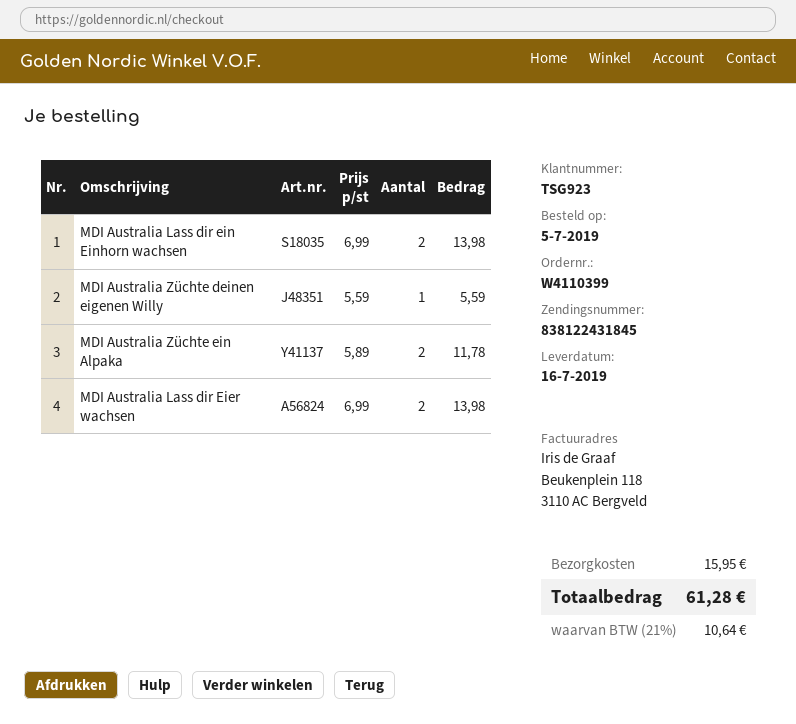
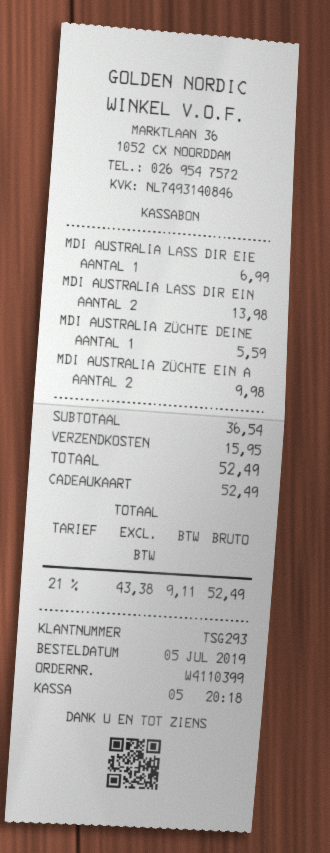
customer number: TSG923 -> TSG293
MDI Australia Züchte ein Alpaka: 2 for 11.78 -> 2 for 9.98
MDI Australia Lass dir Eier wachsen: 2 for 13.98 -> 1 for 6.99
tax: 21% = 10.64 -> 21% = 9.11
total: 61.28 -> 52.49

